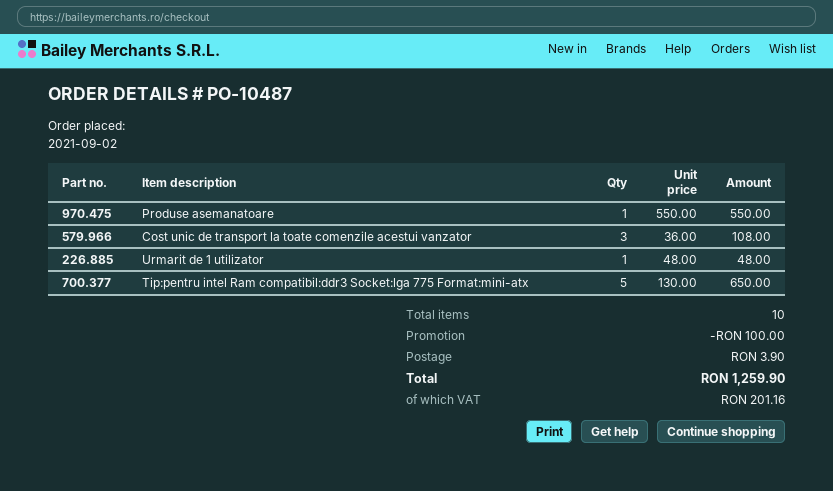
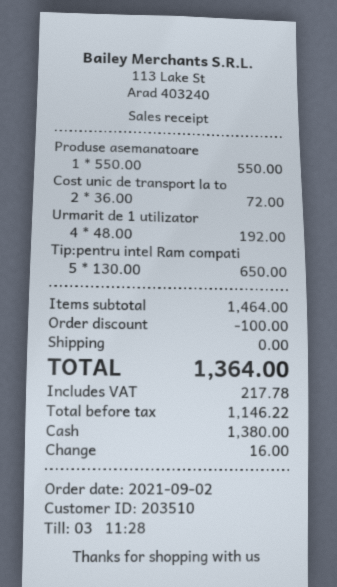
Cost unic de transport la toate comenzile acestui vanzator: 3 x 36.00 = 108.00 -> 2 x 36.00 = 72.00
Urmarit de 1 utilizator: 1 x 48.00 = 48.00 -> 4 x 48.00 = 192.00
shipping: 3.90 -> 0.00
tax: 201.16 -> 217.78
total: 1259.90 -> 1364.00

